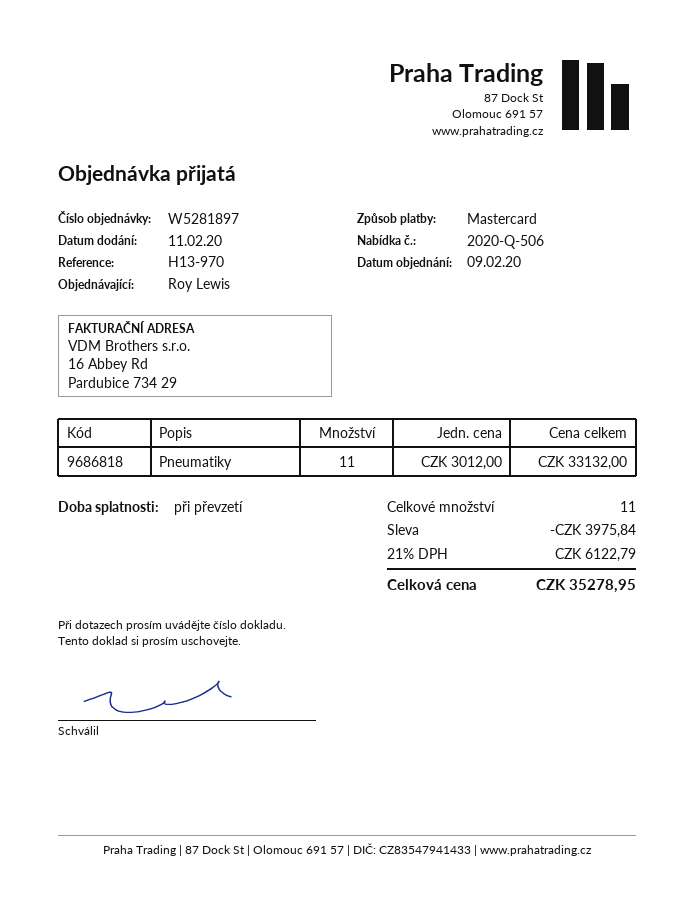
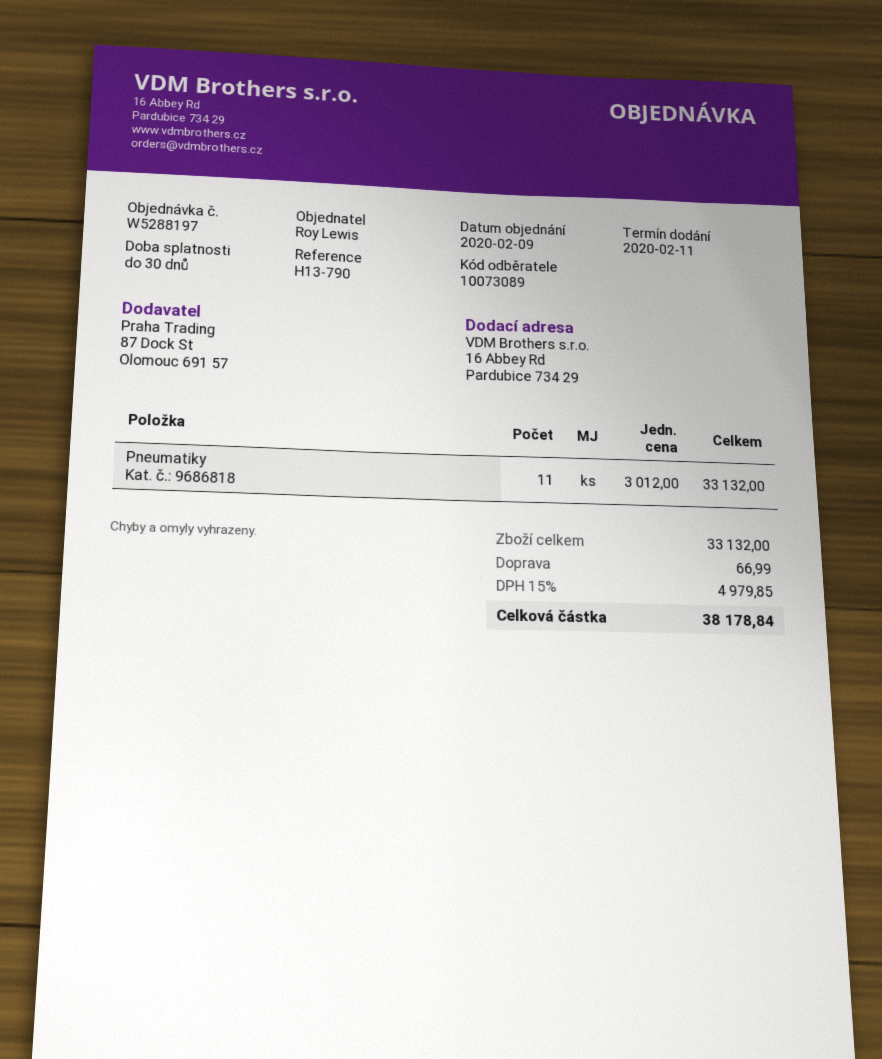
order number: W5281897 -> W5288197
payment terms: on receipt -> 30 days
reference: H13-970 -> H13-790
discount: 3975.84 -> none
shipping: none -> 66.99
tax: 21% = 6122.79 -> 15% = 4979.85
total: 35278.95 -> 38178.84

